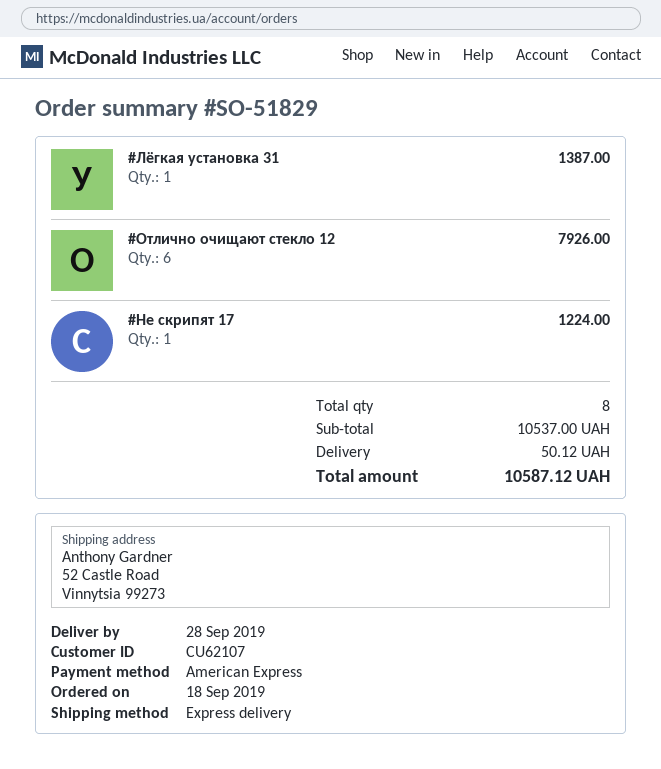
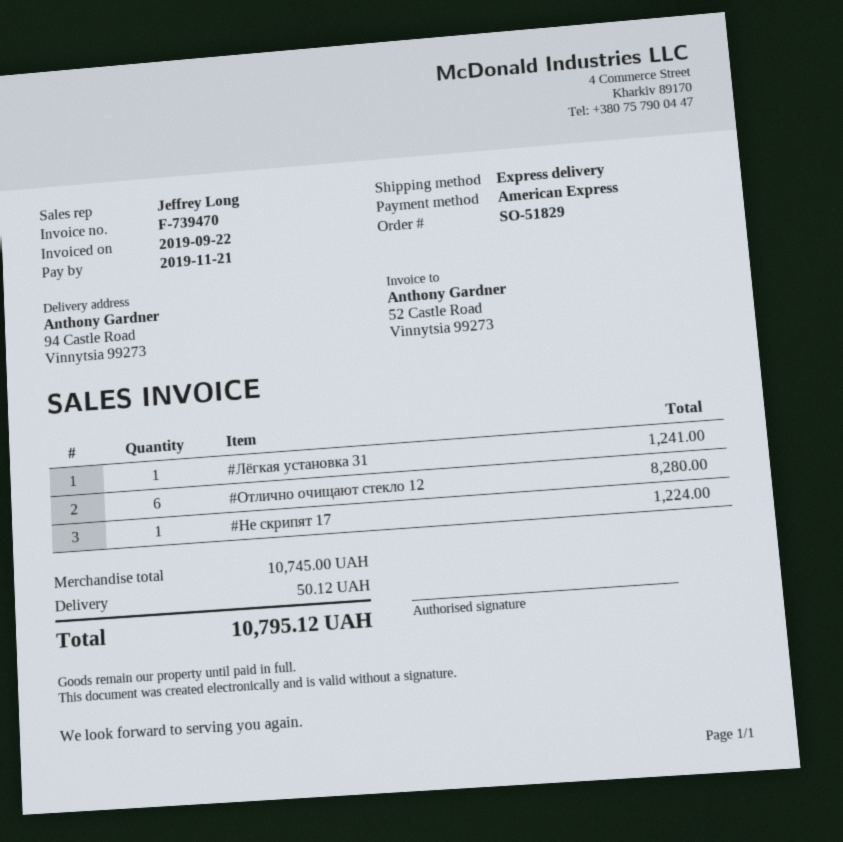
ship to: 52 Castle Road, Vinnytsia 99273 -> 94 Castle Road, Vinnytsia 99273
#Лёгкая установка 31: 1 for 1387.00 -> 1 for 1241.00
#Отлично очищают стекло 12: 6 for 7926.00 -> 6 for 8280.00
subtotal: 10537.00 -> 10745.00
total: 10587.12 -> 10795.12

